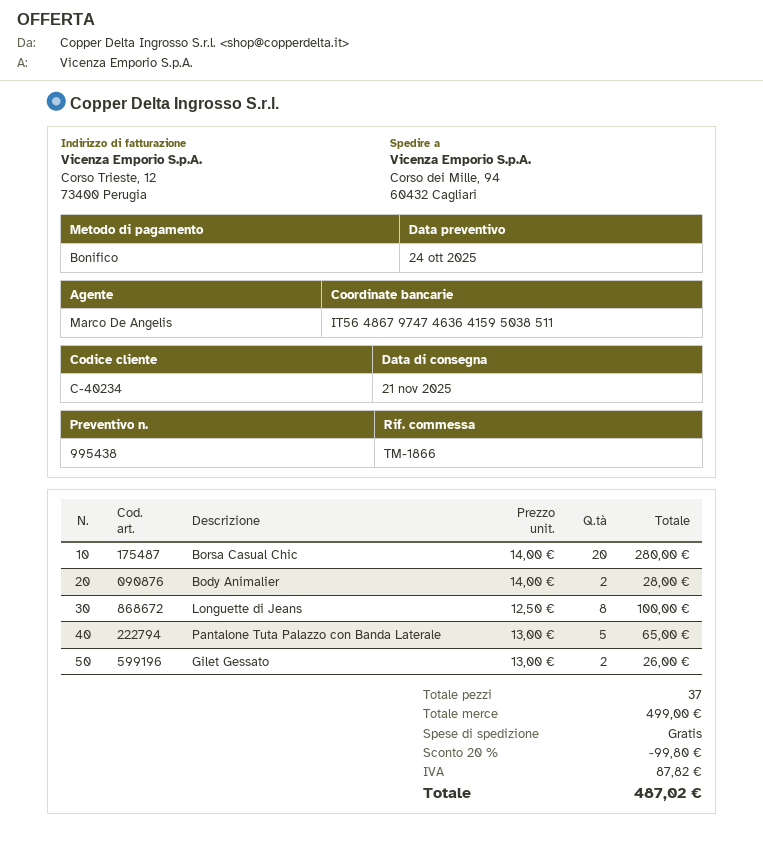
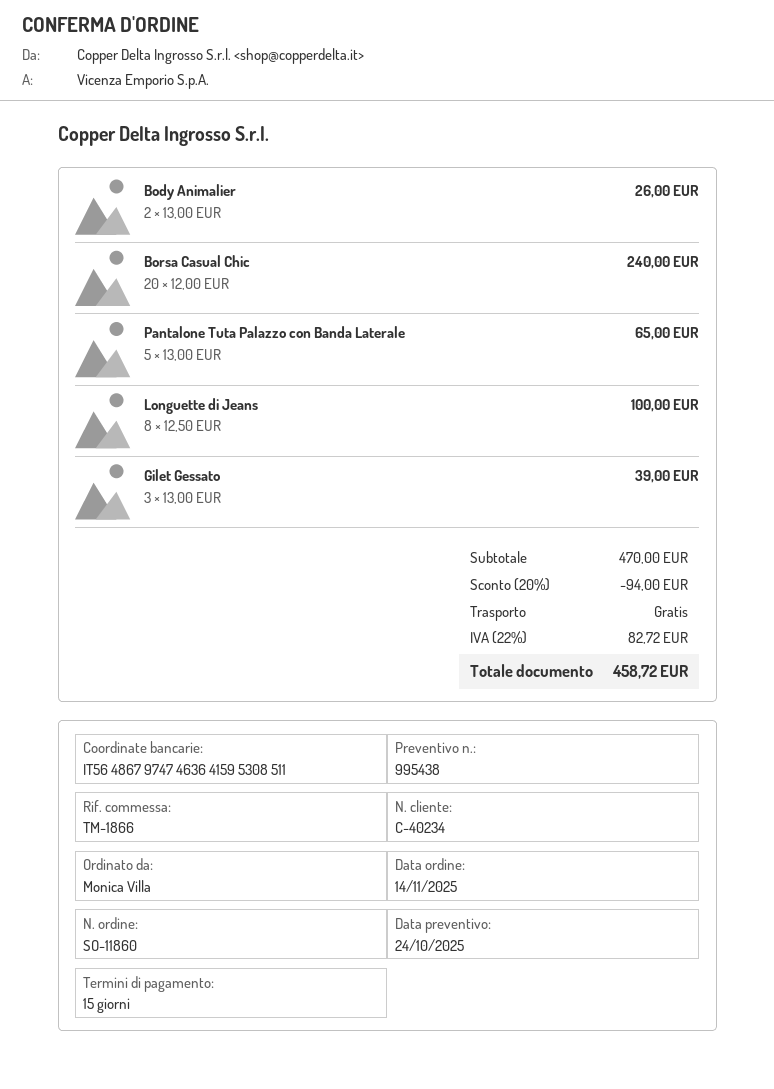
bank account: IT5648679747463641595038511 -> IT5648679747463641595308511
Borsa Casual Chic: 20 x 14.00 = 280.00 -> 20 x 12.00 = 240.00
Body Animalier: 2 x 14.00 = 28.00 -> 2 x 13.00 = 26.00
Gilet Gessato: 2 x 13.00 = 26.00 -> 3 x 13.00 = 39.00
subtotal: 499.00 -> 470.00
discount: 20% = 99.80 -> 20% = 94.00
tax: 87.82 -> 82.72
total: 487.02 -> 458.72

